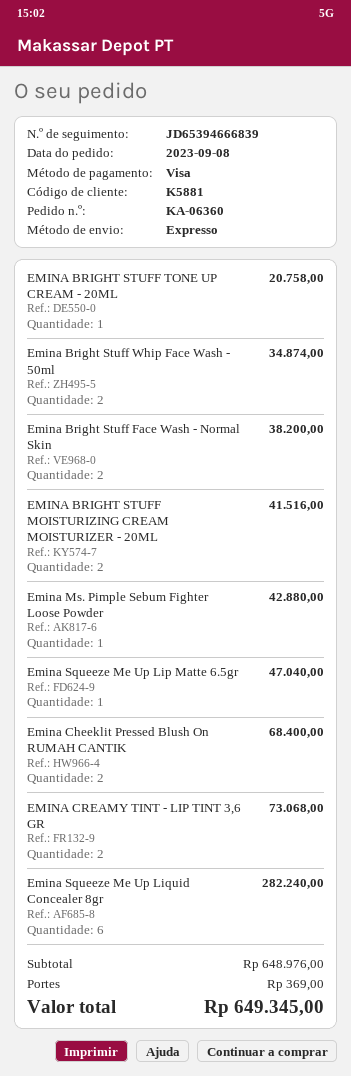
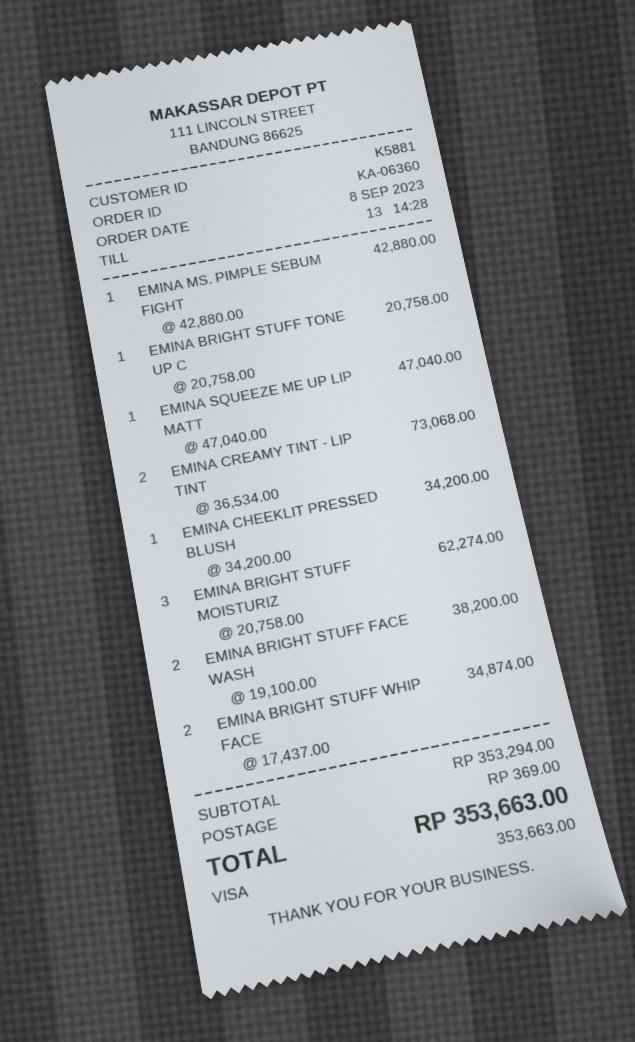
EMINA BRIGHT STUFF MOISTURIZING CREAM MOISTURIZER - 20ML: 2 for 41516.00 -> 3 for 62274.00
Emina Cheeklit Pressed Blush On RUMAH CANTIK: 2 for 68400.00 -> 1 for 34200.00
Emina Squeeze Me Up Liquid Concealer 8gr: 6 for 282240.00 -> none
subtotal: 648976.00 -> 353294.00
total: 649345.00 -> 353663.00

